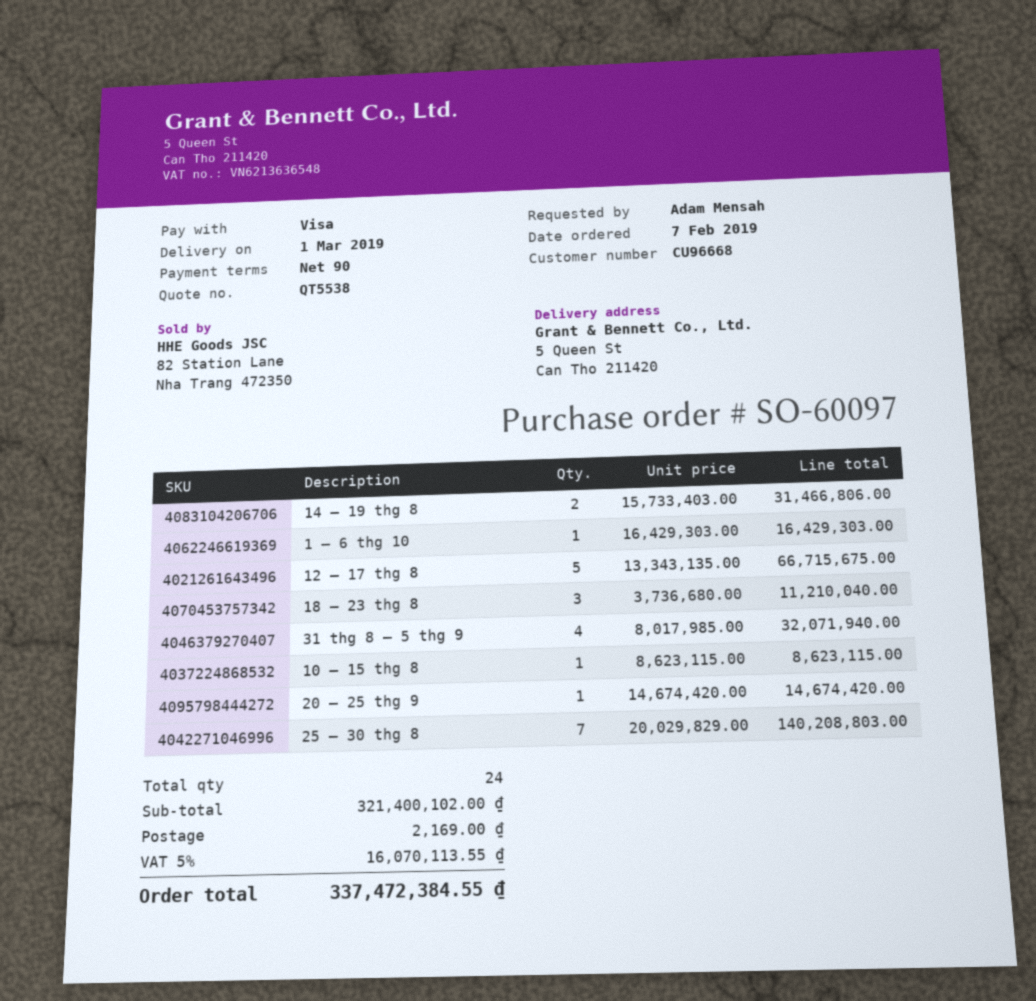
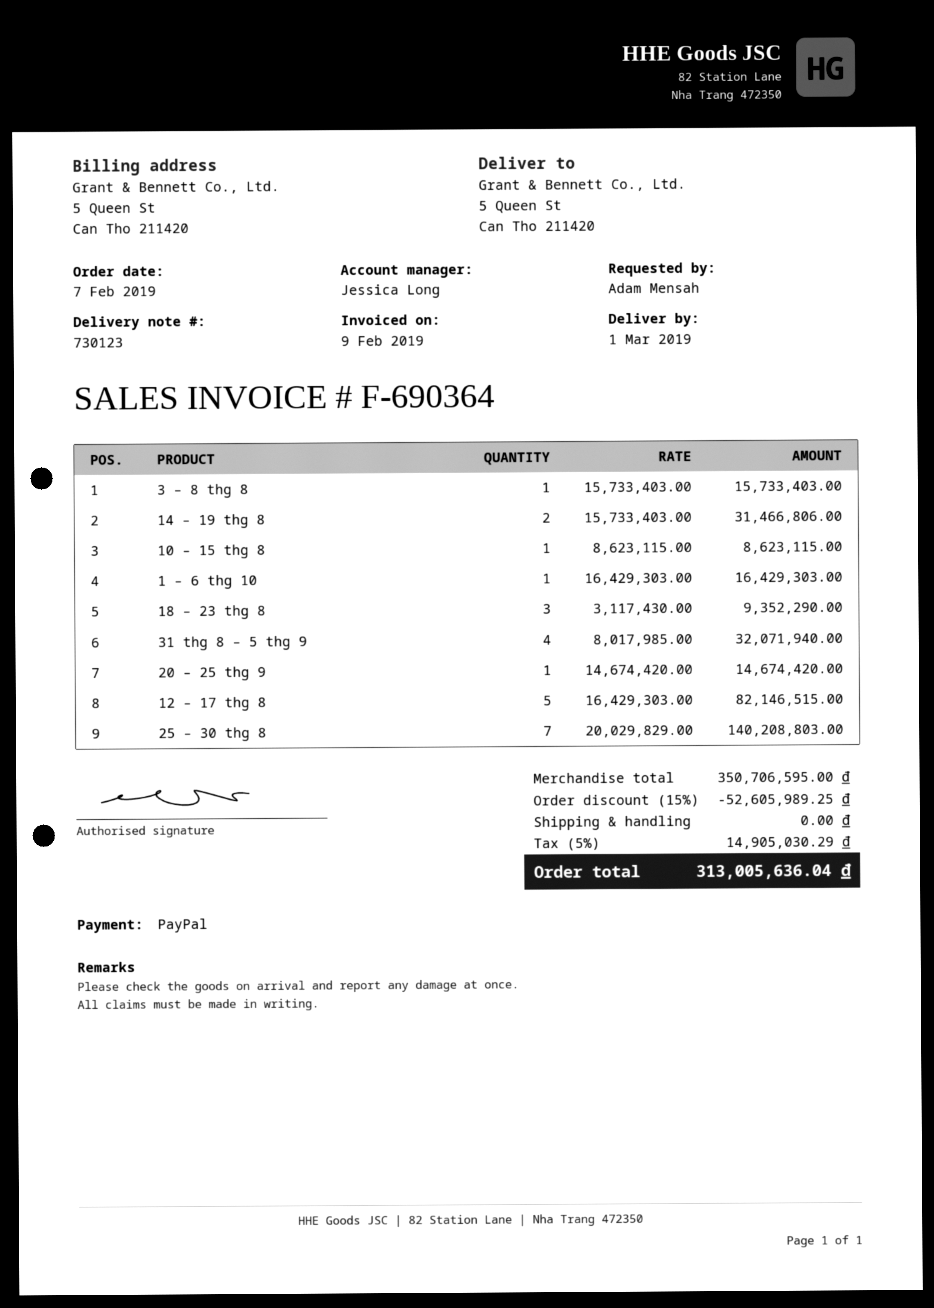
payment method: Visa -> PayPal
12 – 17 thg 8: 5 x 13343135.00 = 66715675.00 -> 5 x 16429303.00 = 82146515.00
18 – 23 thg 8: 3 x 3736680.00 = 11210040.00 -> 3 x 3117430.00 = 9352290.00
3 – 8 thg 8: none -> 1 x 15733403.00 = 15733403.00
subtotal: 321400102.00 -> 350706595.00
discount: none -> 15% = 52605989.25
shipping: 2169.00 -> 0.00
tax: 5% = 16070113.55 -> 5% = 14905030.29
total: 337472384.55 -> 313005636.04

